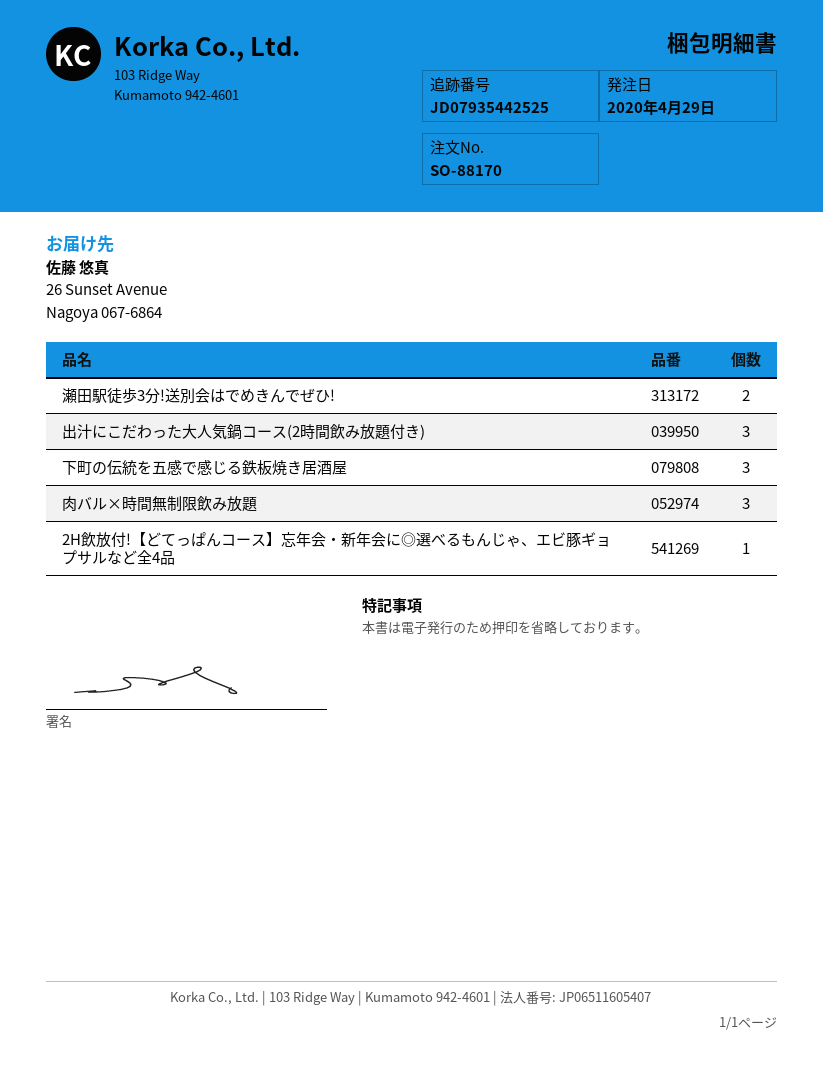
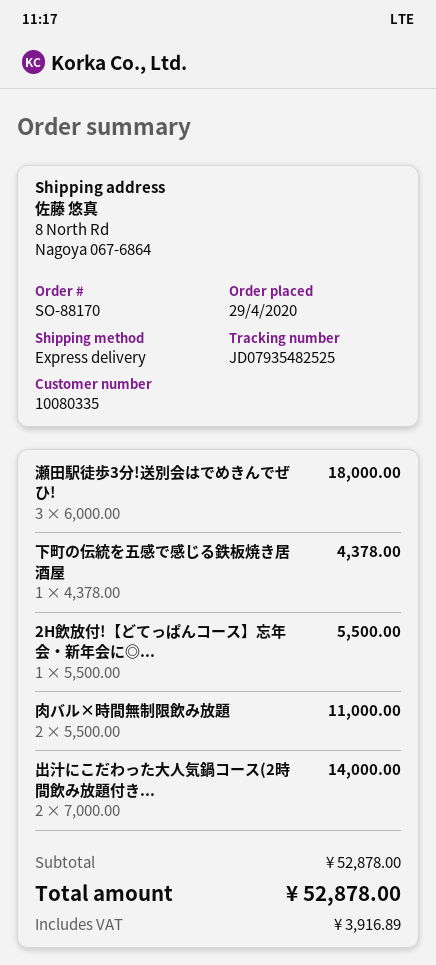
tracking number: JD07935442525 -> JD07935482525
ship to: 26 Sunset Avenue, Nagoya 067-6864 -> 8 North Rd, Nagoya 067-6864
瀬田駅徒歩3分!送別会はでめきんでぜひ!: 2 -> 3
出汁にこだわった大人気鍋コース(2時間飲み放題付き): 3 -> 2
下町の伝統を五感で感じる鉄板焼き居酒屋: 3 -> 1
肉バル×時間無制限飲み放題: 3 -> 2

